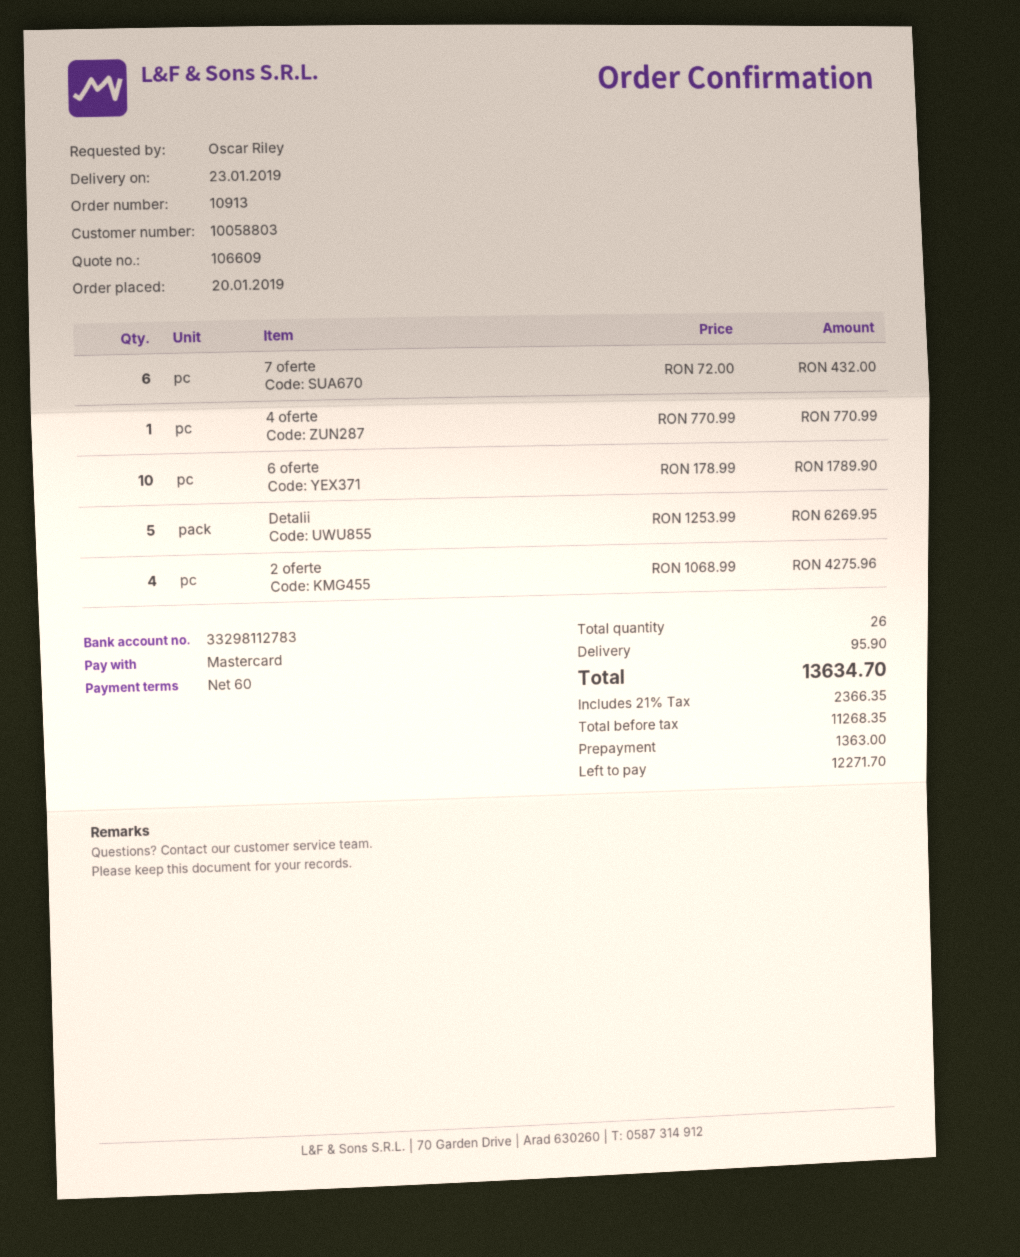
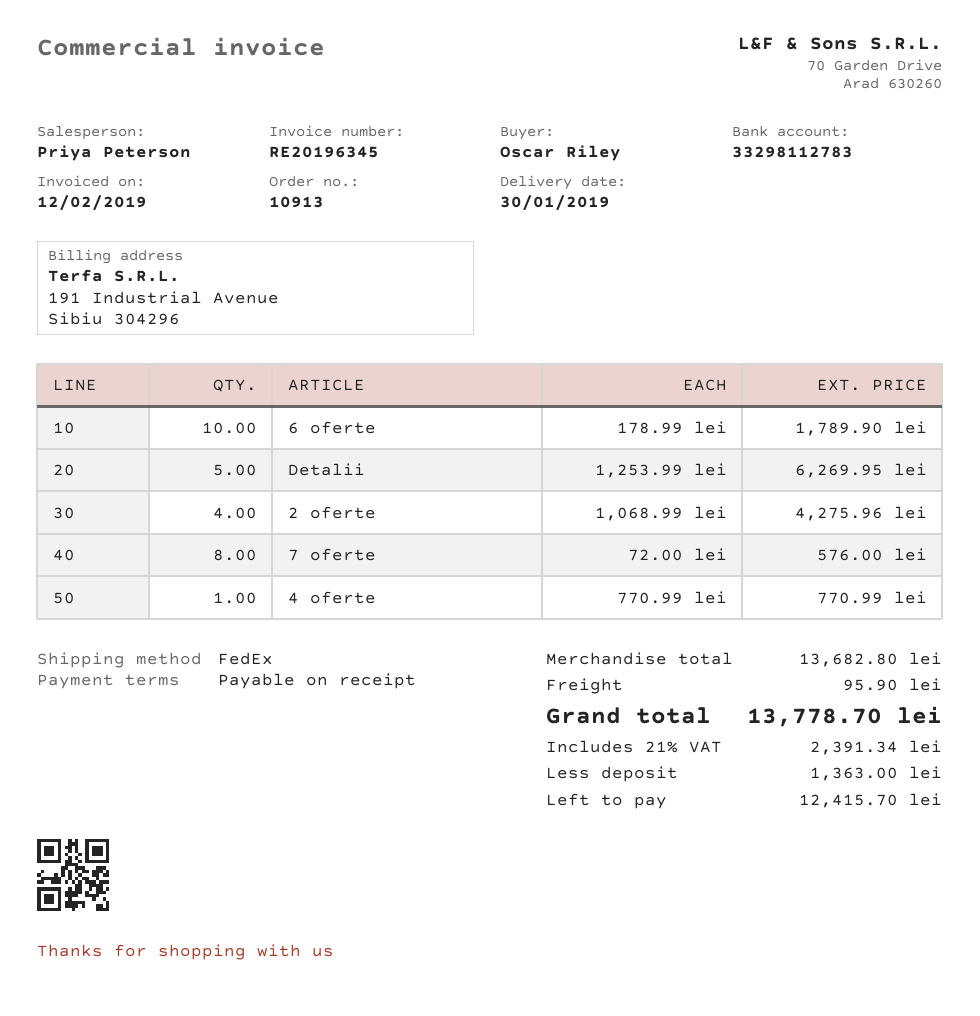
delivery date: 2019-01-23 -> 2019-01-30
payment terms: 60 days -> on receipt
7 oferte: 6 x 72.00 = 432.00 -> 8 x 72.00 = 576.00
tax: 21% = 2366.35 -> 21% = 2391.34
total: 13634.70 -> 13778.70
balance: 12271.70 -> 12415.70

